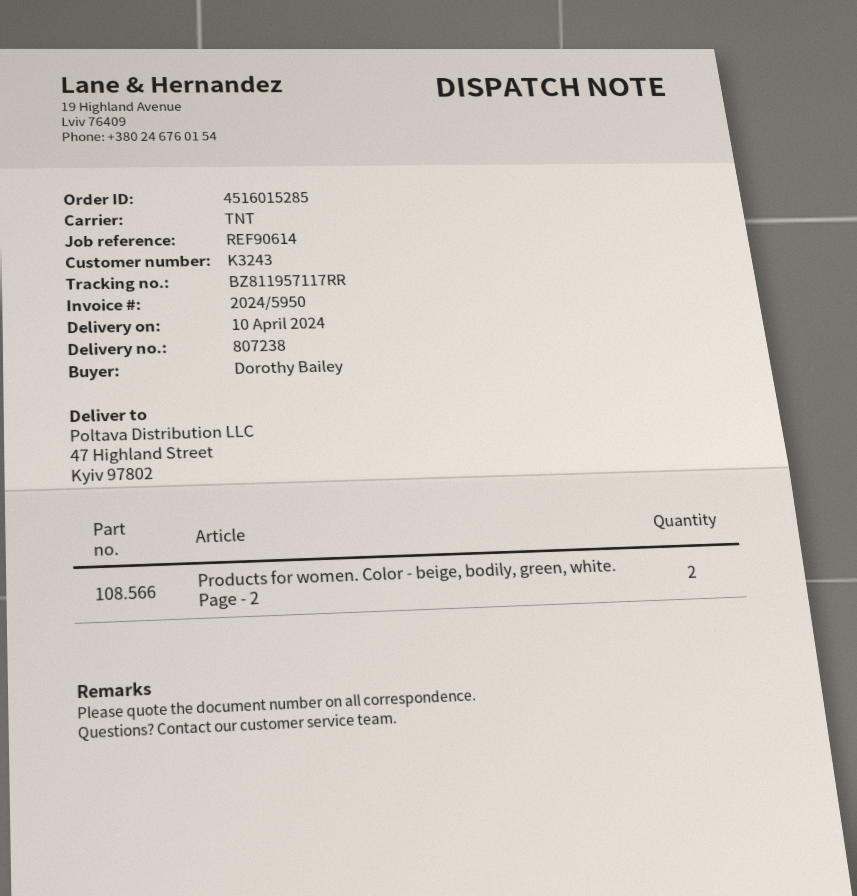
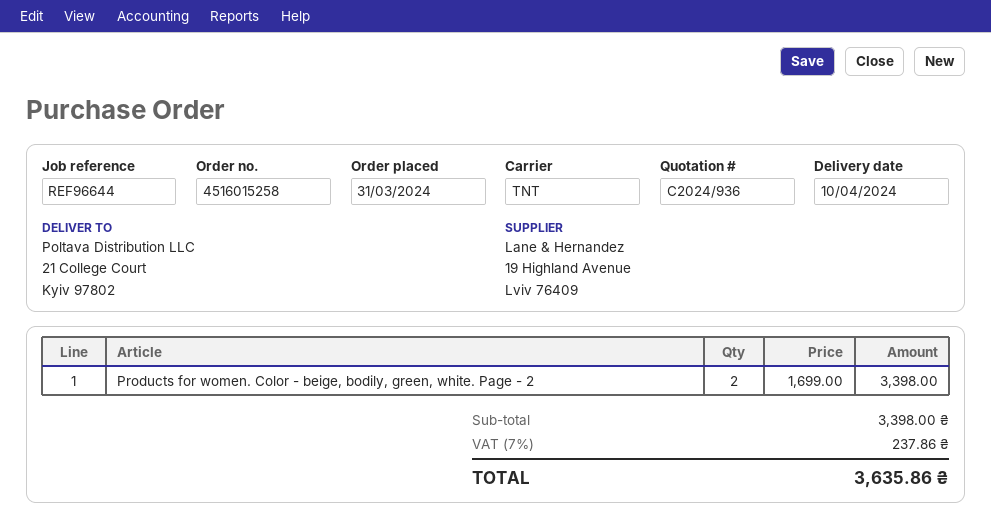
order number: 4516015285 -> 4516015258
reference: REF90614 -> REF96644
ship to: 47 Highland Street, Kyiv 97802 -> 21 College Court, Kyiv 97802

